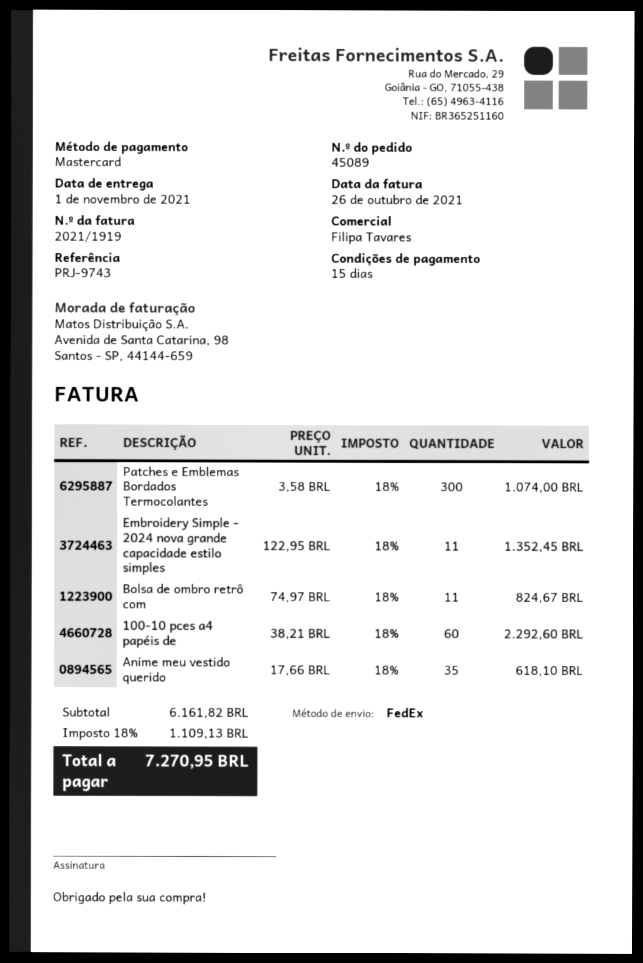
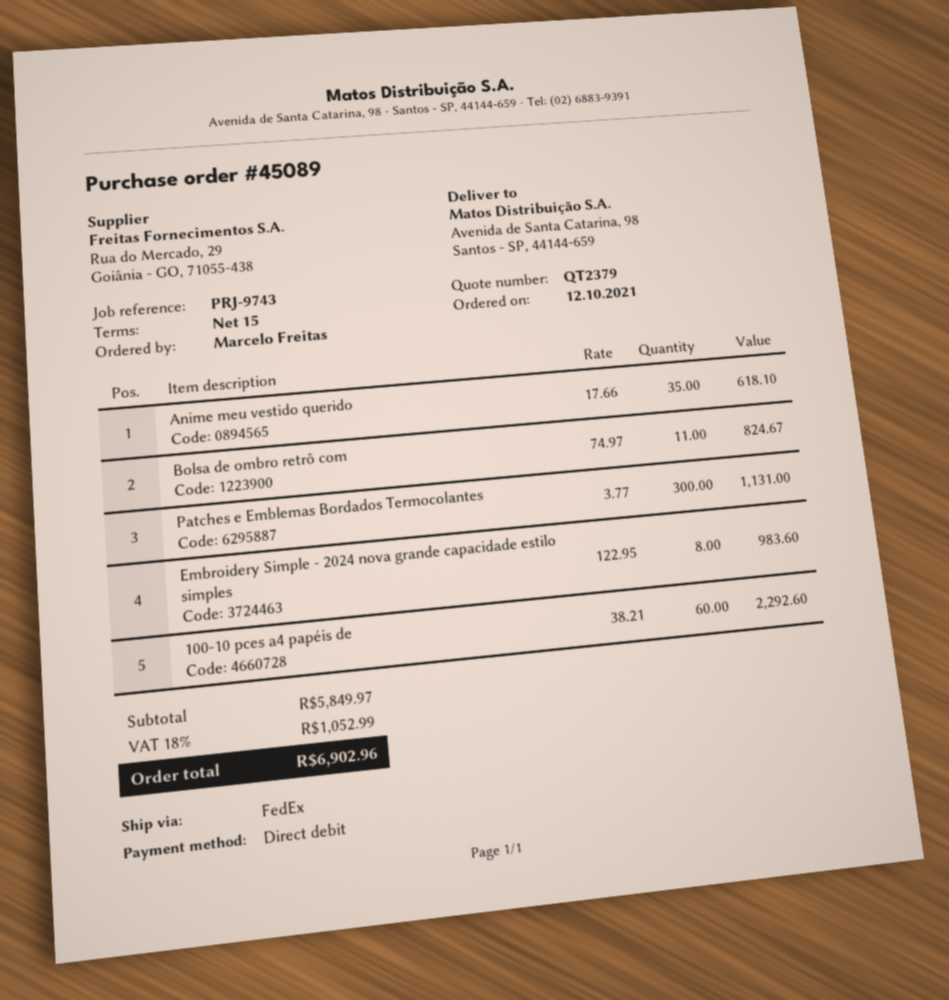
payment method: Mastercard -> direct debit
Patches e Emblemas Bordados Termocolantes: 300 x 3.58 = 1074.00 -> 300 x 3.77 = 1131.00
Embroidery Simple - 2024 nova grande capacidade estilo simples: 11 x 122.95 = 1352.45 -> 8 x 122.95 = 983.60
subtotal: 6161.82 -> 5849.97
tax: 18% = 1109.13 -> 18% = 1052.99
total: 7270.95 -> 6902.96

